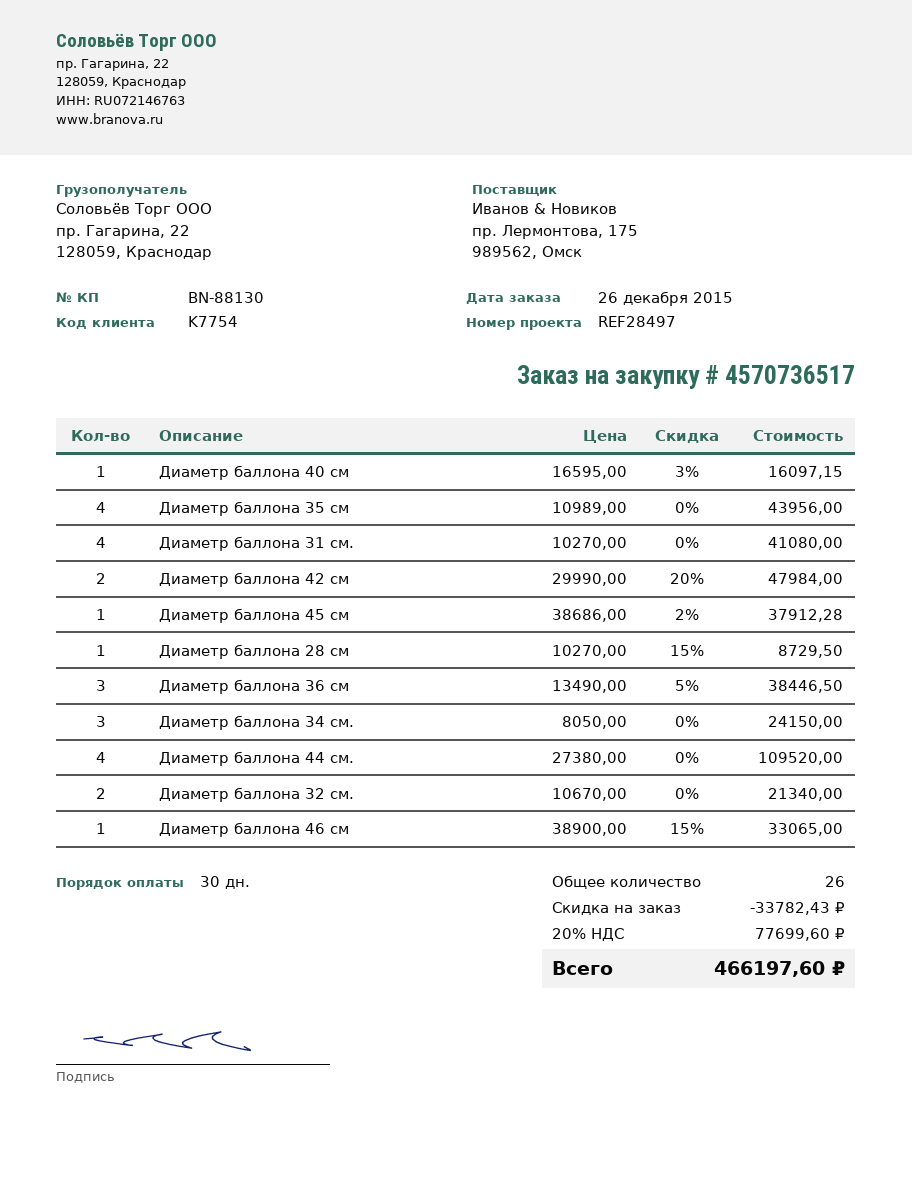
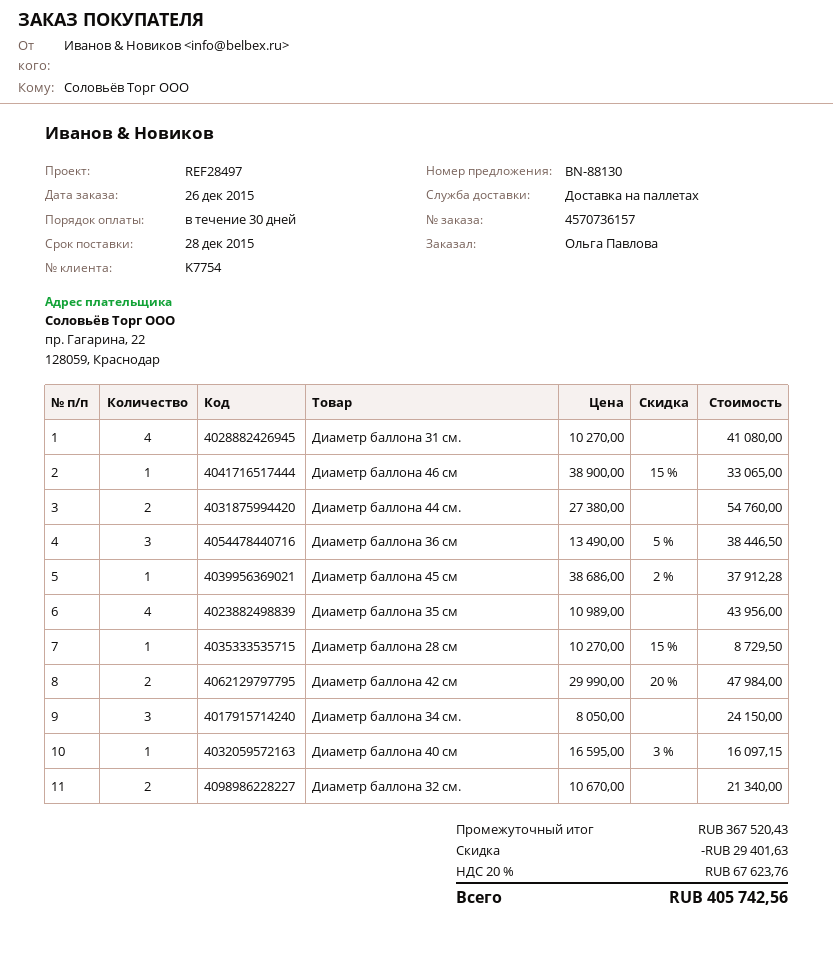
order number: 4570736517 -> 4570736157
Диаметр баллона 44 см.: 4 x 27380.00 = 109520.00 -> 2 x 27380.00 = 54760.00
discount: 33782.43 -> 29401.63
tax: 20% = 77699.60 -> 20% = 67623.76
total: 466197.60 -> 405742.56

